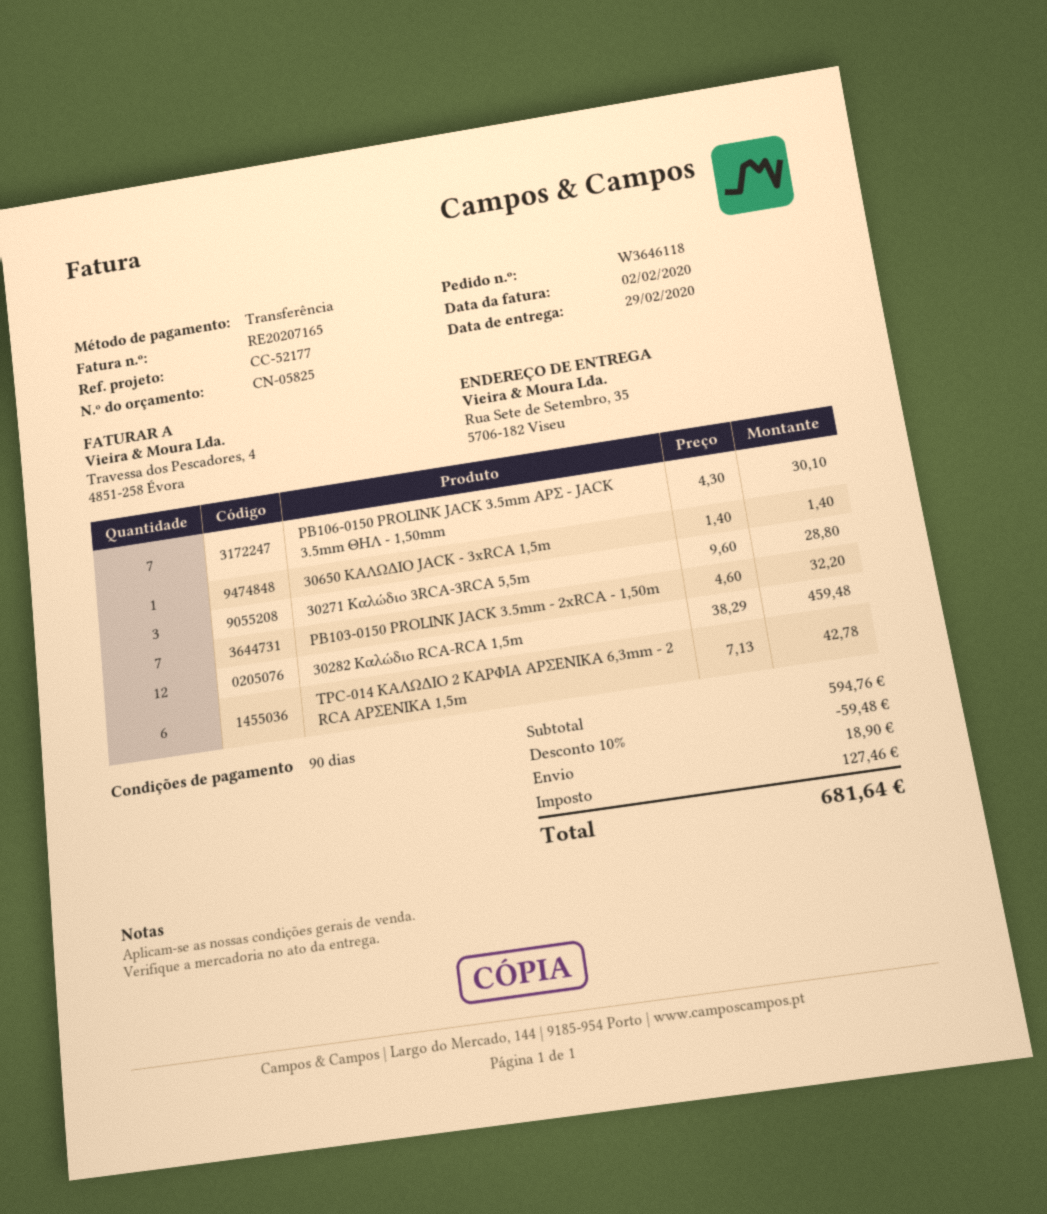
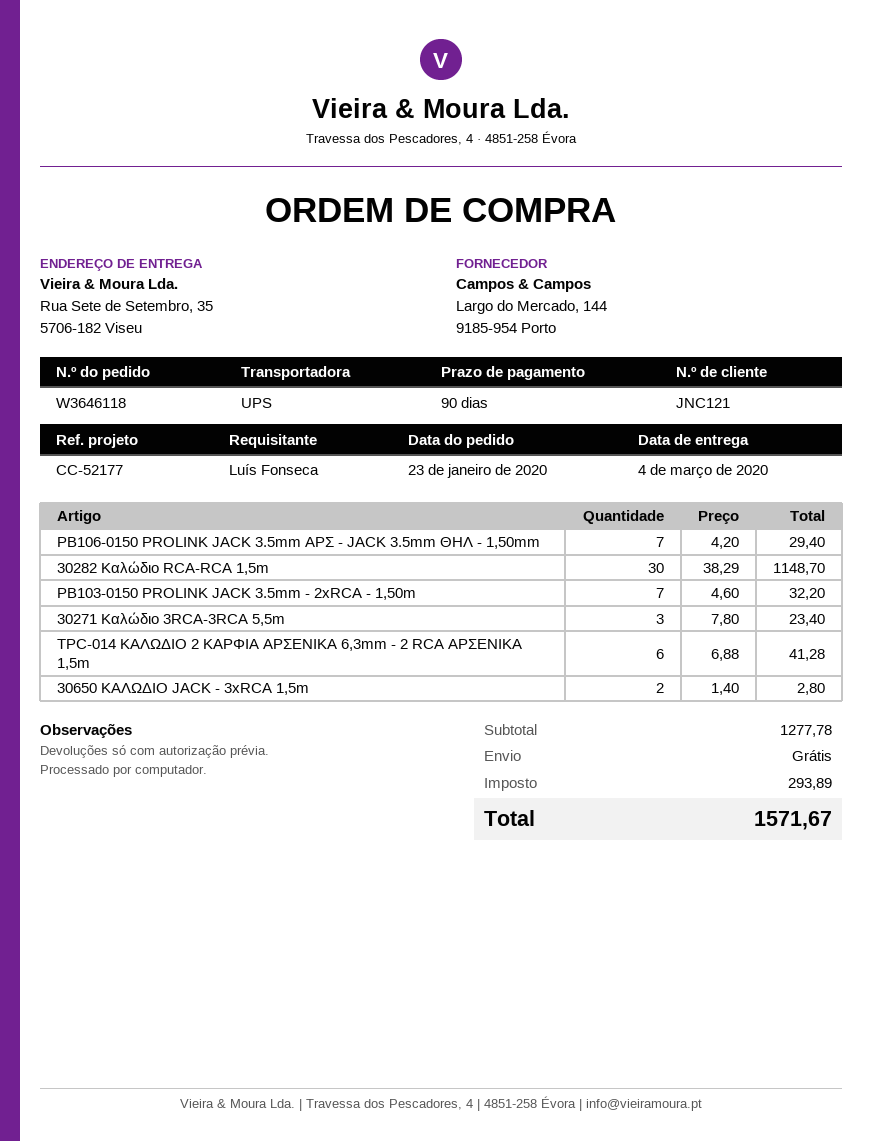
delivery date: 2020-02-29 -> 2020-03-04
PB106-0150 PROLINK JACK 3.5mm ΑΡΣ - JACK 3.5mm ΘΗΛ - 1,50mm: 7 x 4.30 = 30.10 -> 7 x 4.20 = 29.40
30650 ΚΑΛΩΔΙΟ JACK - 3xRCA 1,5m: 1 x 1.40 = 1.40 -> 2 x 1.40 = 2.80
30271 Καλώδιο 3RCA-3RCA 5,5m: 3 x 9.60 = 28.80 -> 3 x 7.80 = 23.40
30282 Καλώδιο RCA-RCA 1,5m: 12 x 38.29 = 459.48 -> 30 x 38.29 = 1148.70
TPC-014 ΚΑΛΩΔΙΟ 2 ΚΑΡΦΙΑ ΑΡΣENIKA 6,3mm - 2 RCA ΑΡΣΕΝΙΚΑ 1,5m: 6 x 7.13 = 42.78 -> 6 x 6.88 = 41.28
subtotal: 594.76 -> 1277.78
discount: 10% = 59.48 -> none
shipping: 18.90 -> 0.00
tax: 127.46 -> 293.89
total: 681.64 -> 1571.67

